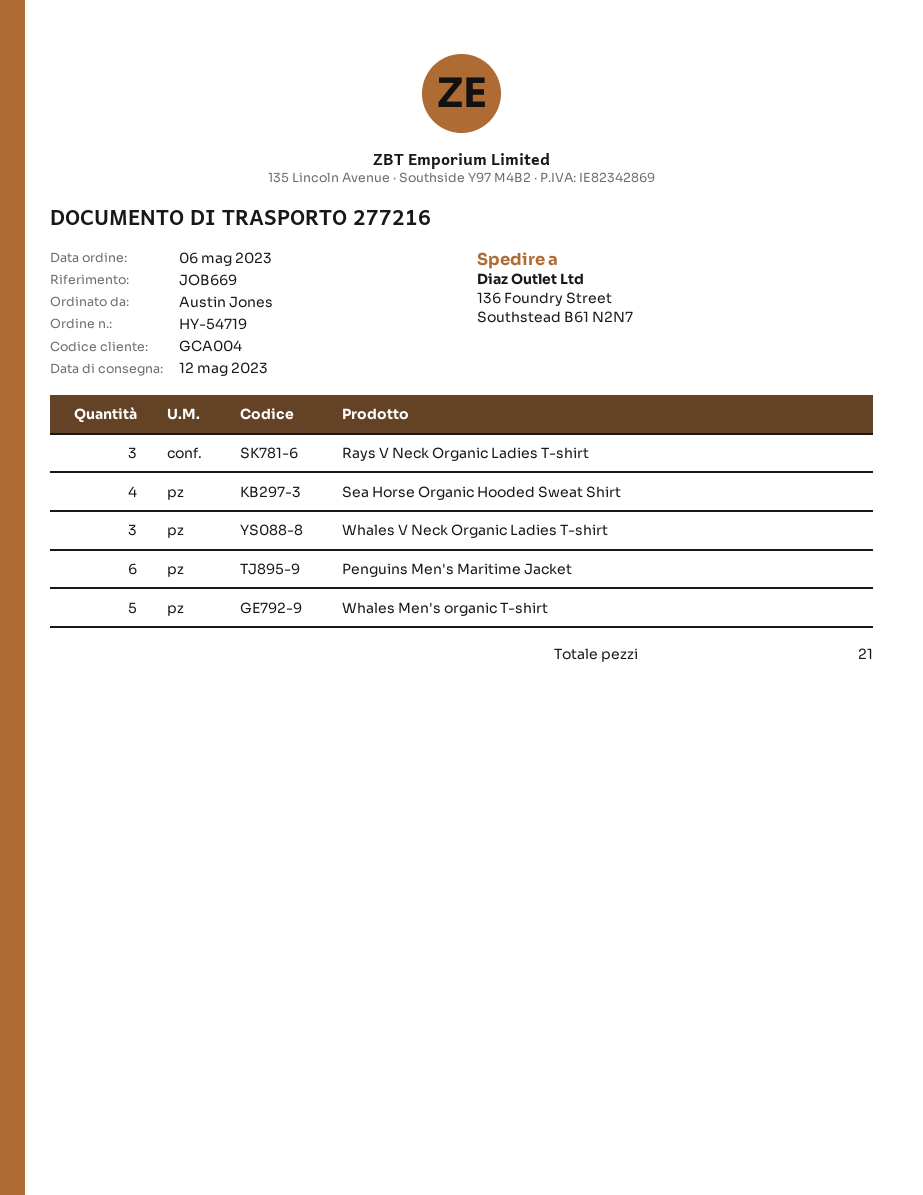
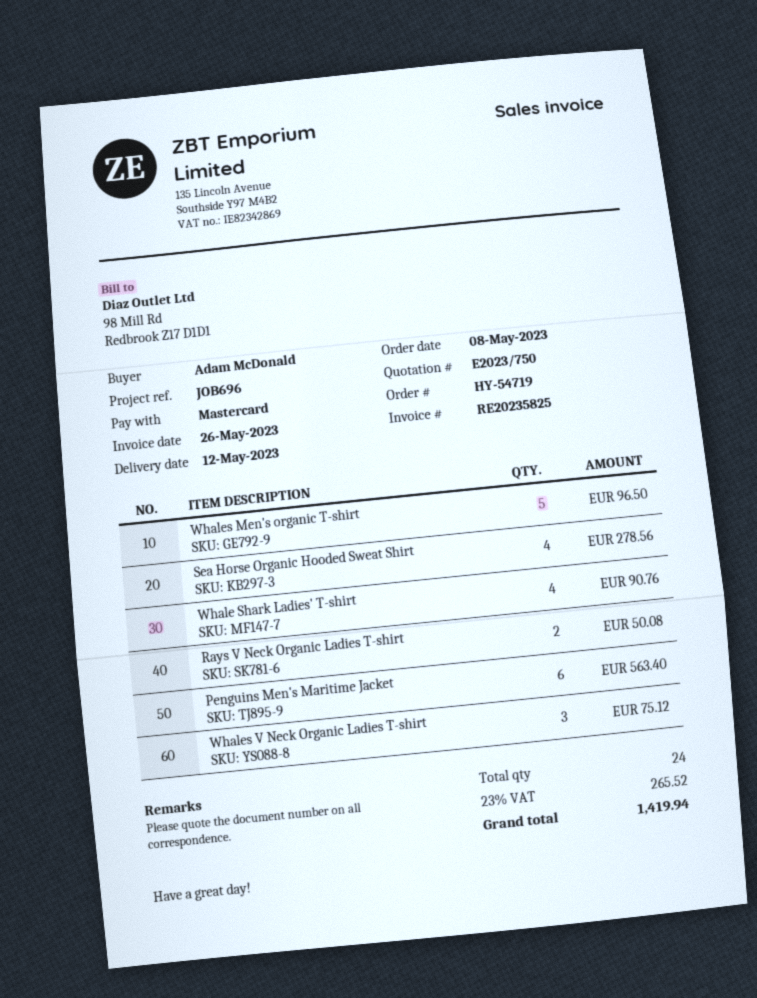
order date: 2023-05-06 -> 2023-05-08
reference: JOB669 -> JOB696
ordered by: Austin Jones -> Adam McDonald
Rays V Neck Organic Ladies T-shirt: 3 -> 2
Whale Shark Ladies' T-shirt: none -> 4
total quantity: 21 -> 24

